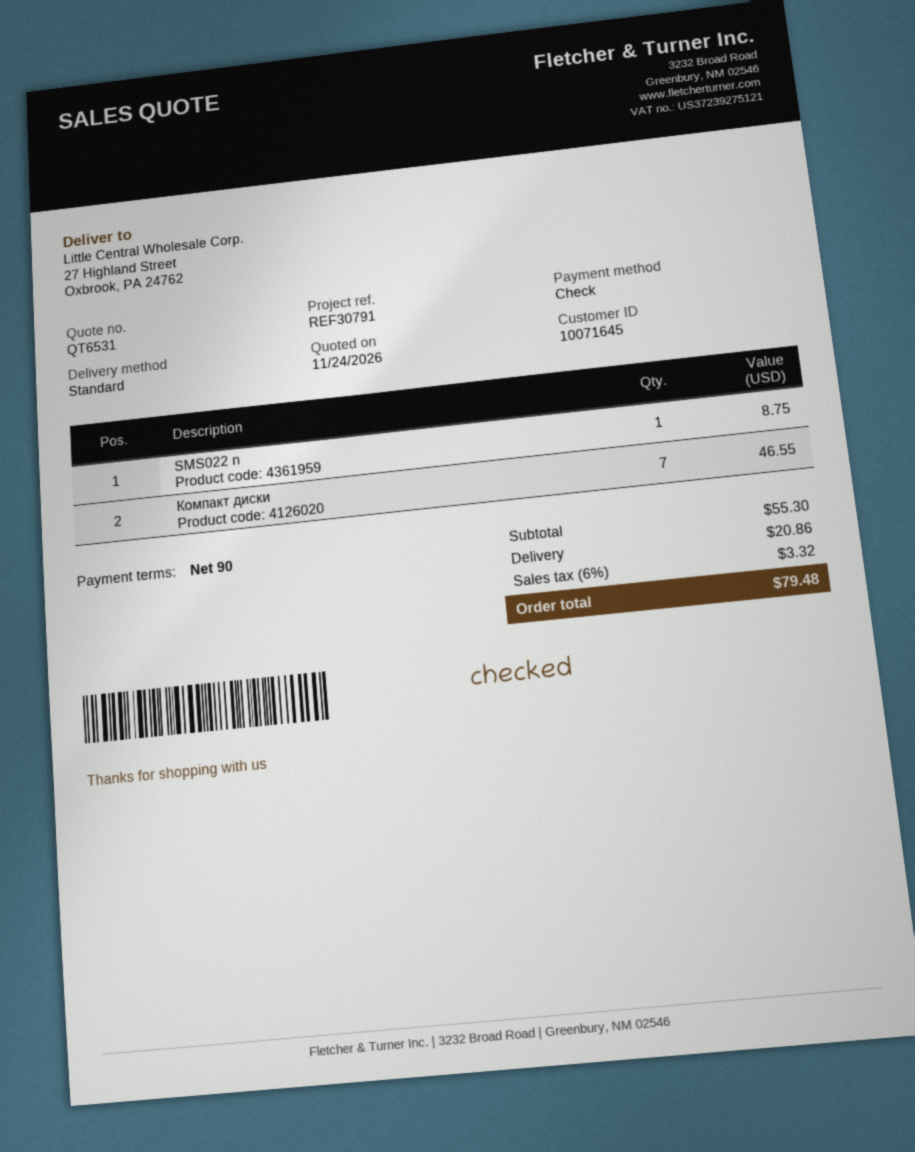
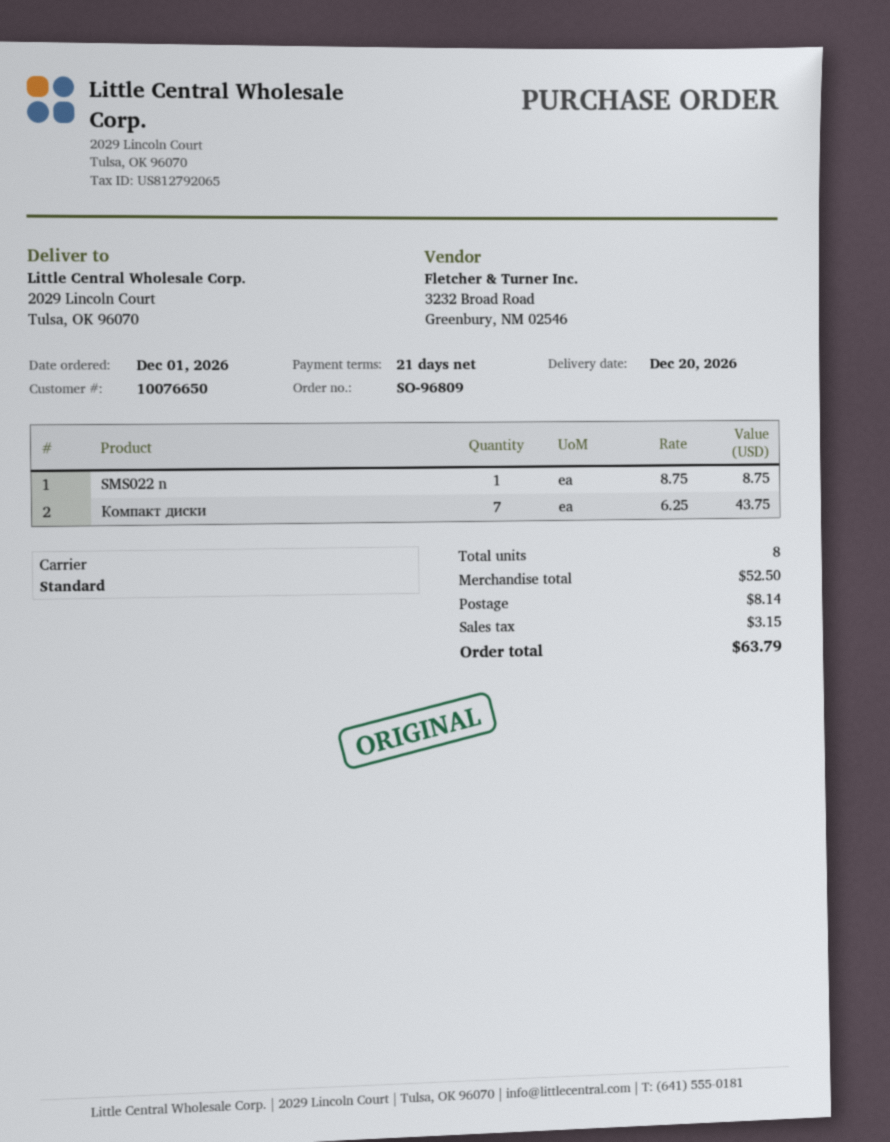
payment terms: 90 days -> 21 days
customer number: 10071645 -> 10076650
ship to: 27 Highland Street, Oxbrook, PA 24762 -> 2029 Lincoln Court, Tulsa, OK 96070
Компакт диски: 7 for 46.55 -> 7 for 43.75
subtotal: 55.30 -> 52.50
shipping: 20.86 -> 8.14
tax: 3.32 -> 3.15
total: 79.48 -> 63.79

